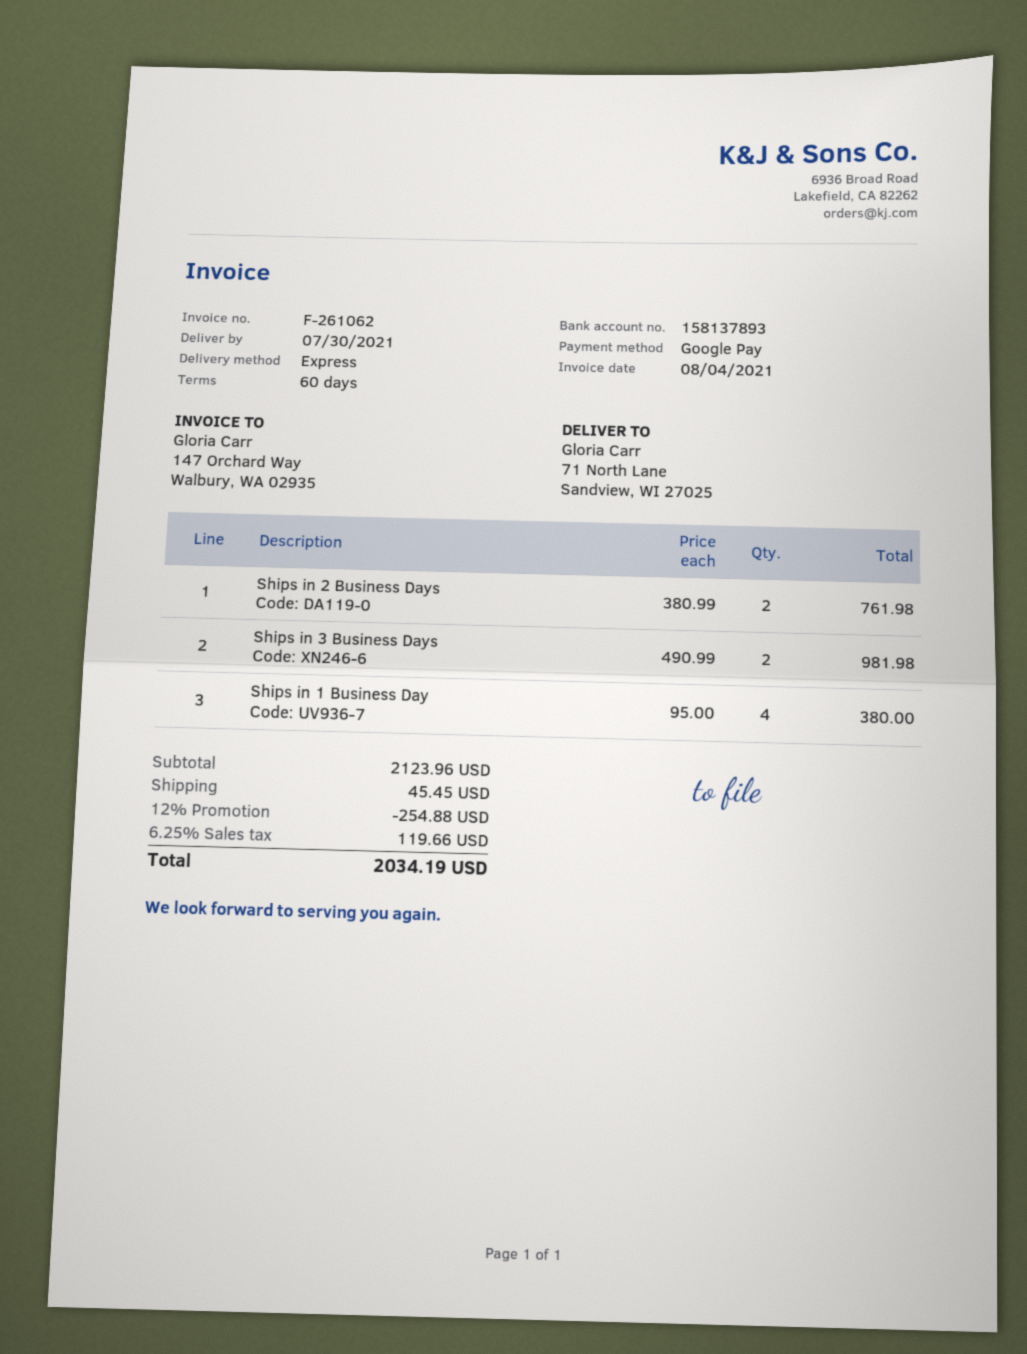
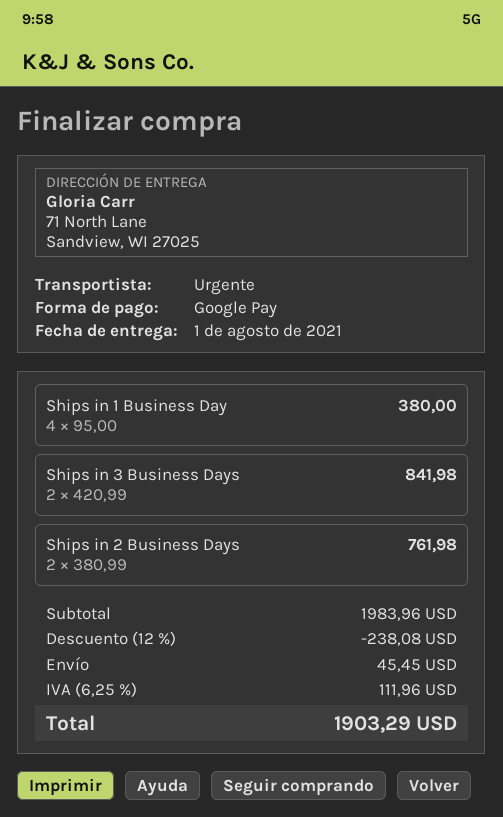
delivery date: 2021-07-30 -> 2021-08-01
Ships in 3 Business Days: 2 x 490.99 = 981.98 -> 2 x 420.99 = 841.98
subtotal: 2123.96 -> 1983.96
discount: 12% = 254.88 -> 12% = 238.08
tax: 6.25% = 119.66 -> 6.25% = 111.96
total: 2034.19 -> 1903.29

